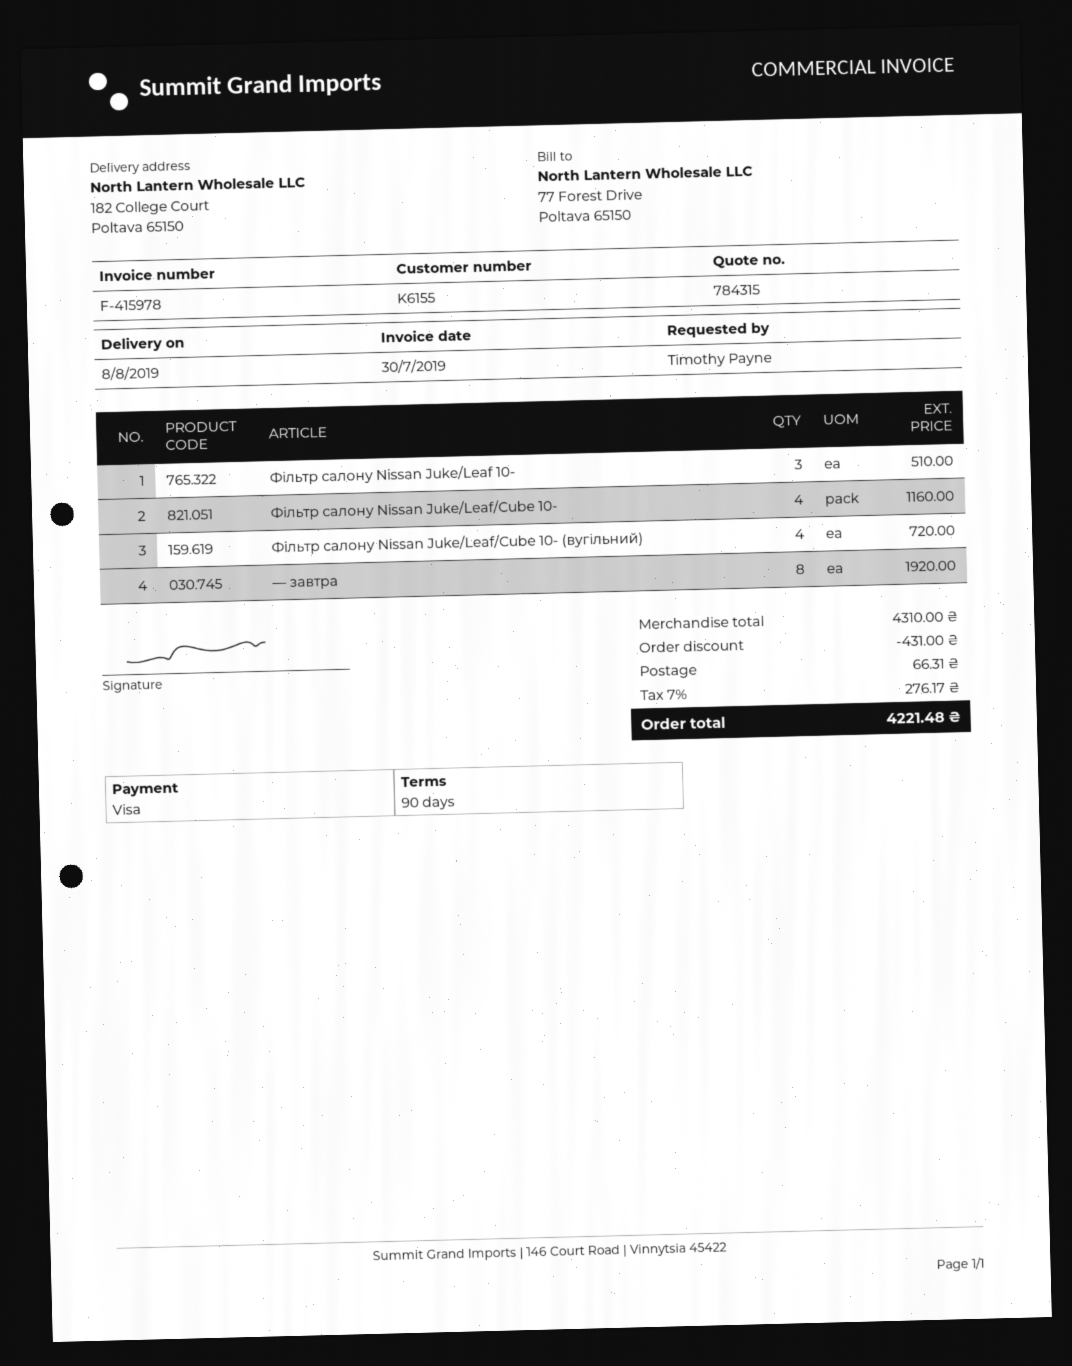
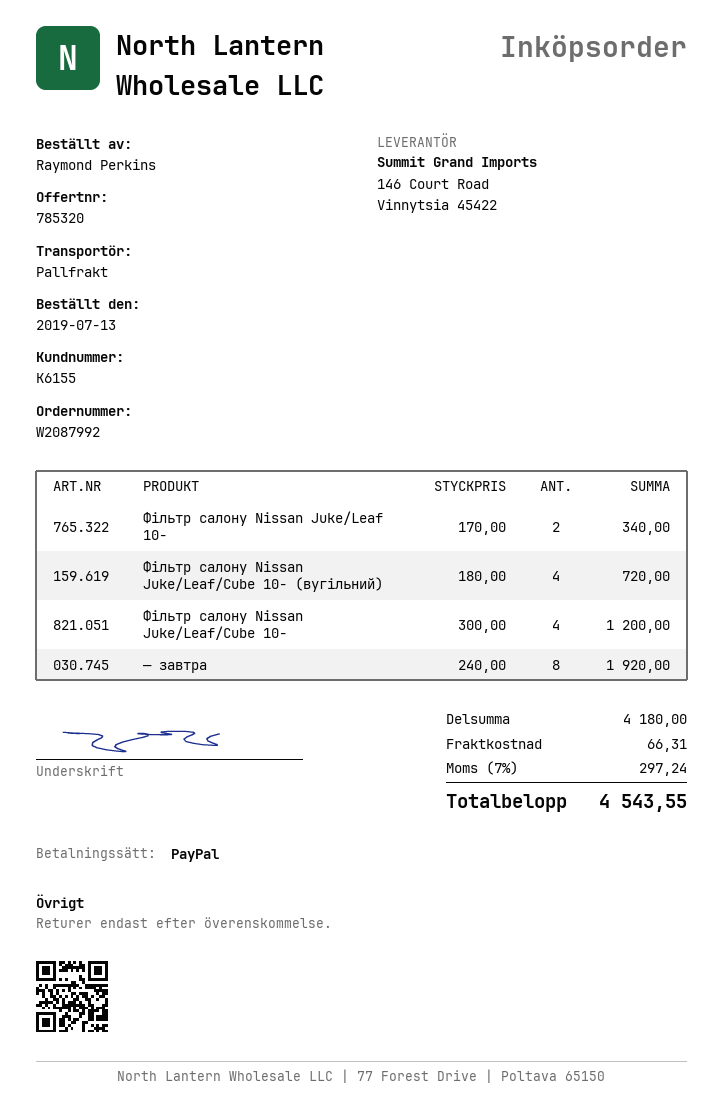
quote number: 784315 -> 785320
ordered by: Timothy Payne -> Raymond Perkins
payment method: Visa -> PayPal
Фільтр салону Nissan Juke/Leaf 10-: 3 for 510.00 -> 2 for 340.00
Фільтр салону Nissan Juke/Leaf/Cube 10-: 4 for 1160.00 -> 4 for 1200.00
subtotal: 4310.00 -> 4180.00
discount: 431.00 -> none
tax: 7% = 276.17 -> 7% = 297.24
total: 4221.48 -> 4543.55

